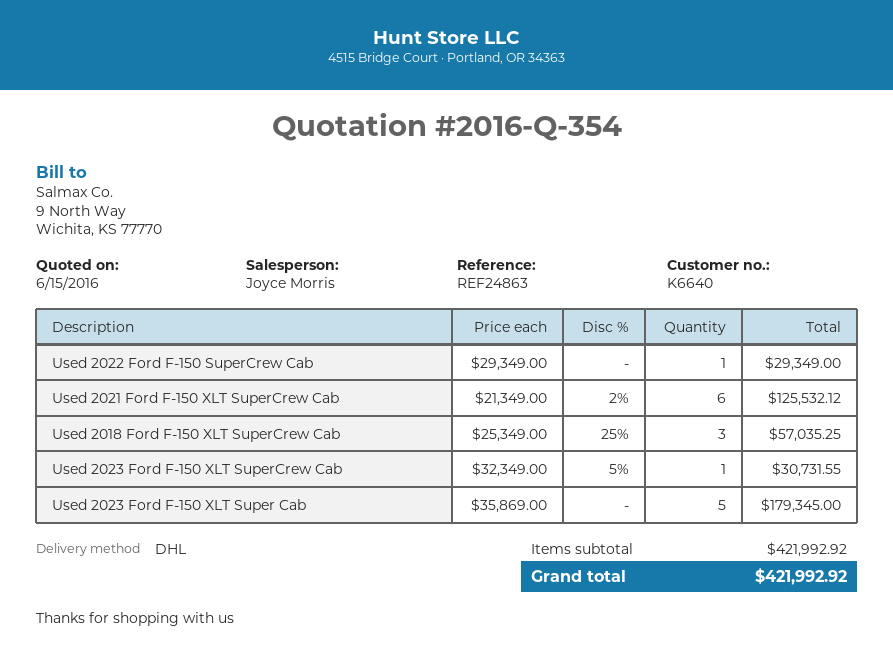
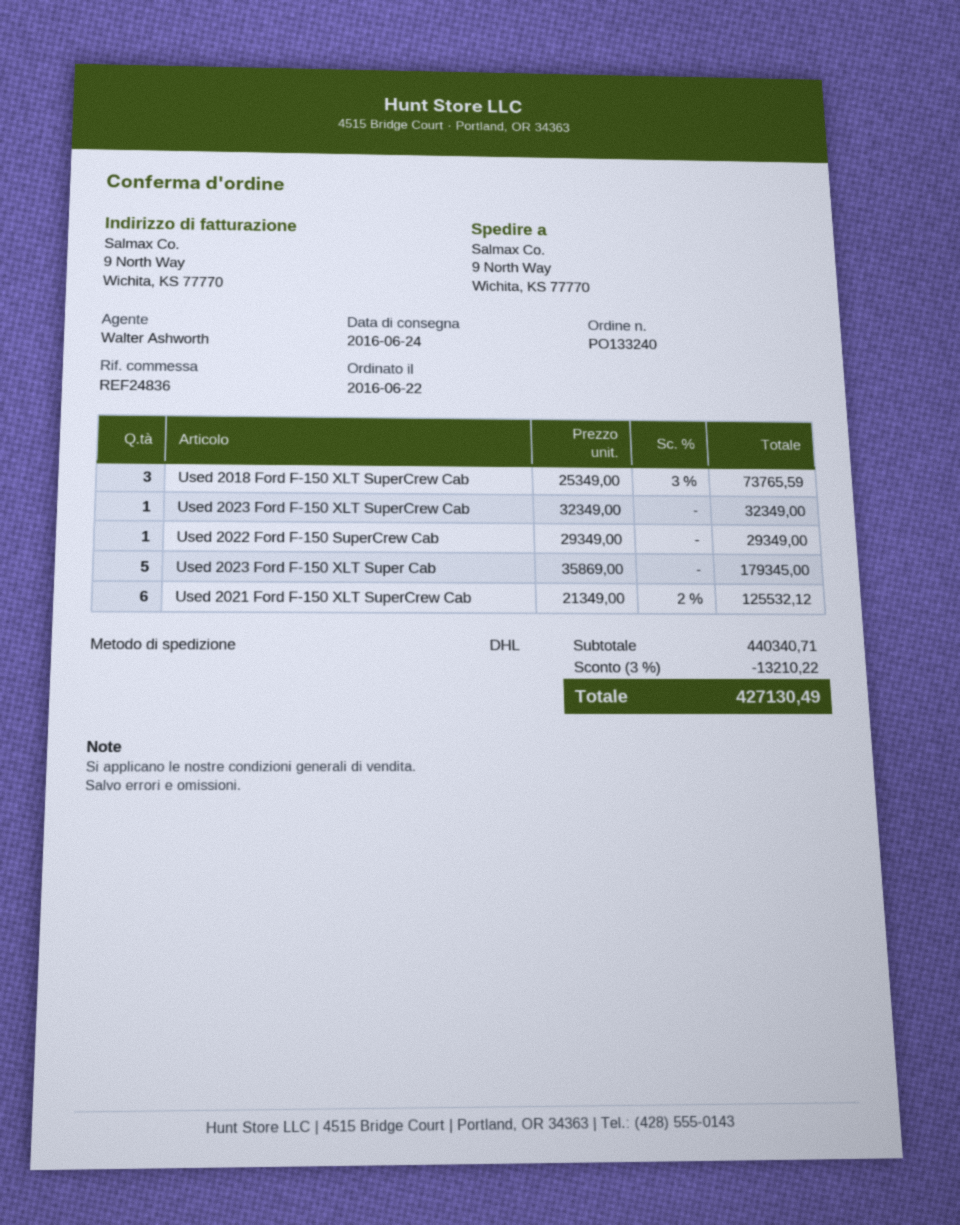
reference: REF24863 -> REF24836
sales rep: Joyce Morris -> Walter Ashworth
Used 2018 Ford F-150 XLT SuperCrew Cab: 3 x 25349.00 - 25% = 57035.25 -> 3 x 25349.00 - 3% = 73765.59
Used 2023 Ford F-150 XLT SuperCrew Cab: 1 x 32349.00 - 5% = 30731.55 -> 1 x 32349.00 = 32349.00
subtotal: 421992.92 -> 440340.71
discount: none -> 3% = 13210.22
total: 421992.92 -> 427130.49

